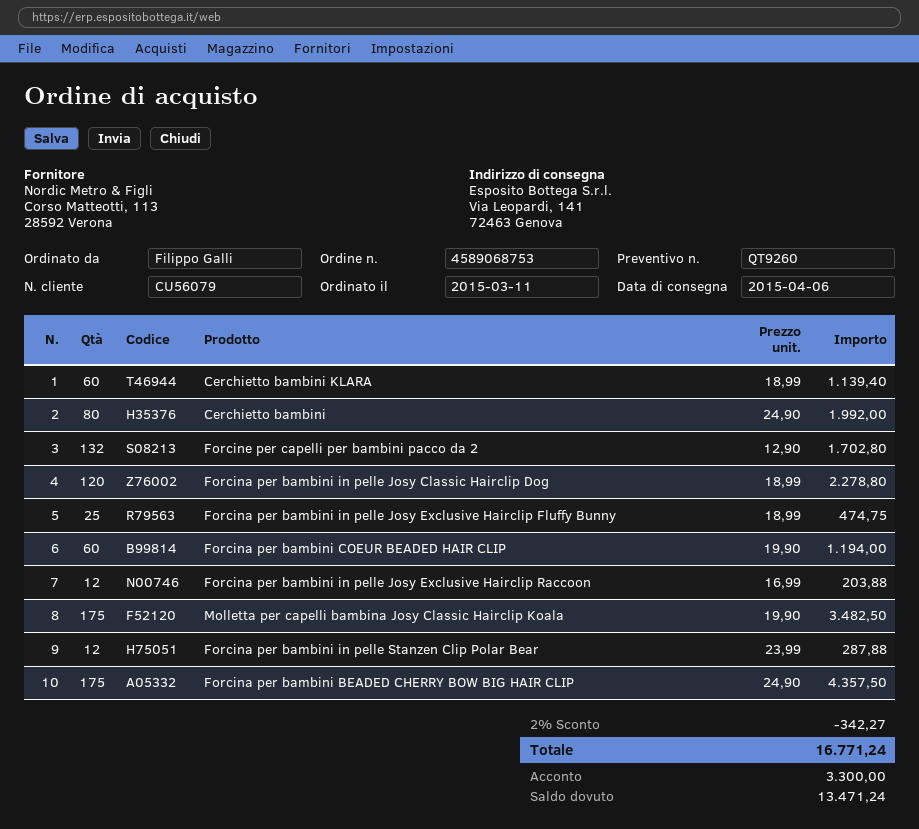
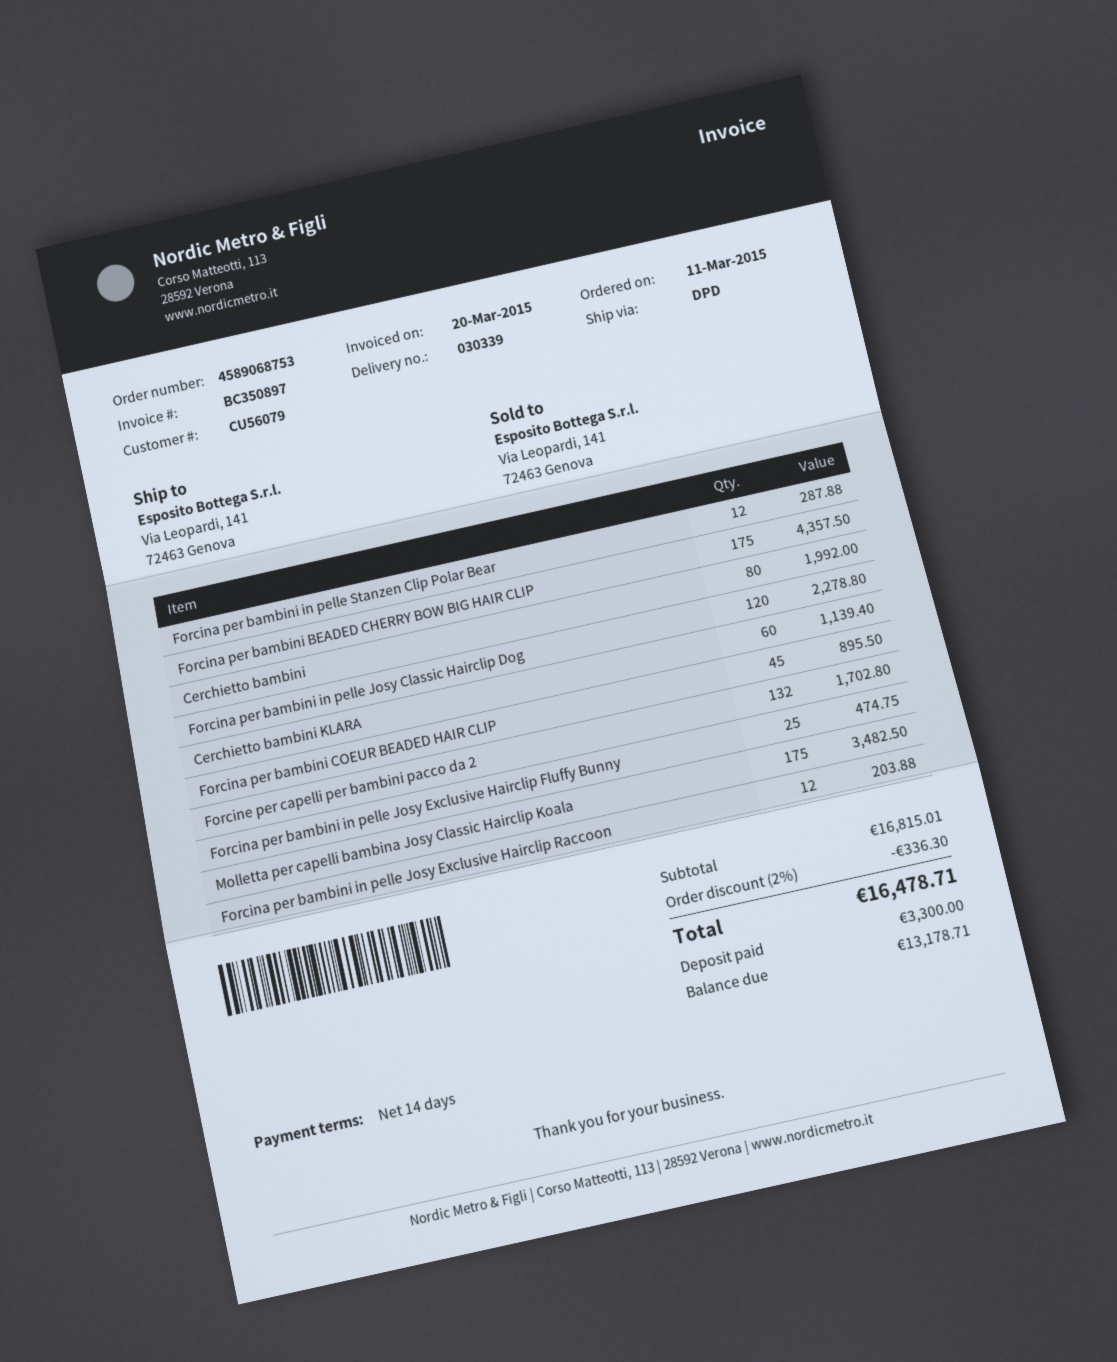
Forcina per bambini COEUR BEADED HAIR CLIP: 60 for 1194.00 -> 45 for 895.50
discount: 2% = 342.27 -> 2% = 336.30
total: 16771.24 -> 16478.71
balance: 13471.24 -> 13178.71

